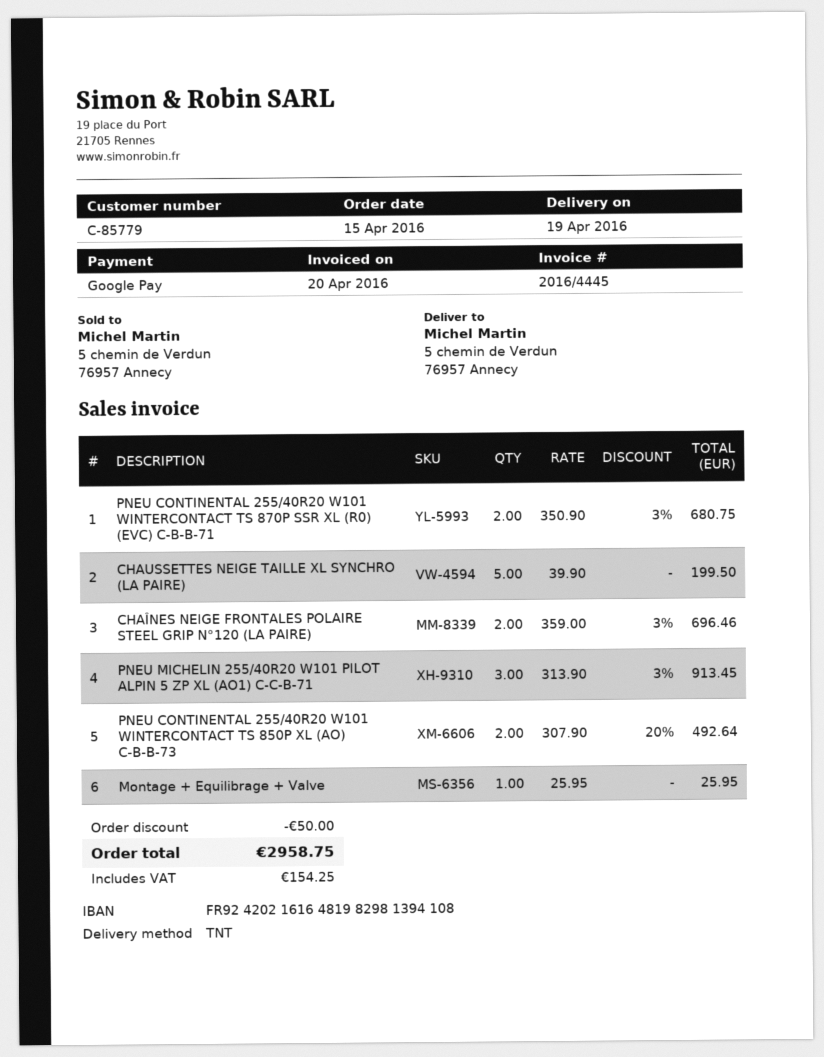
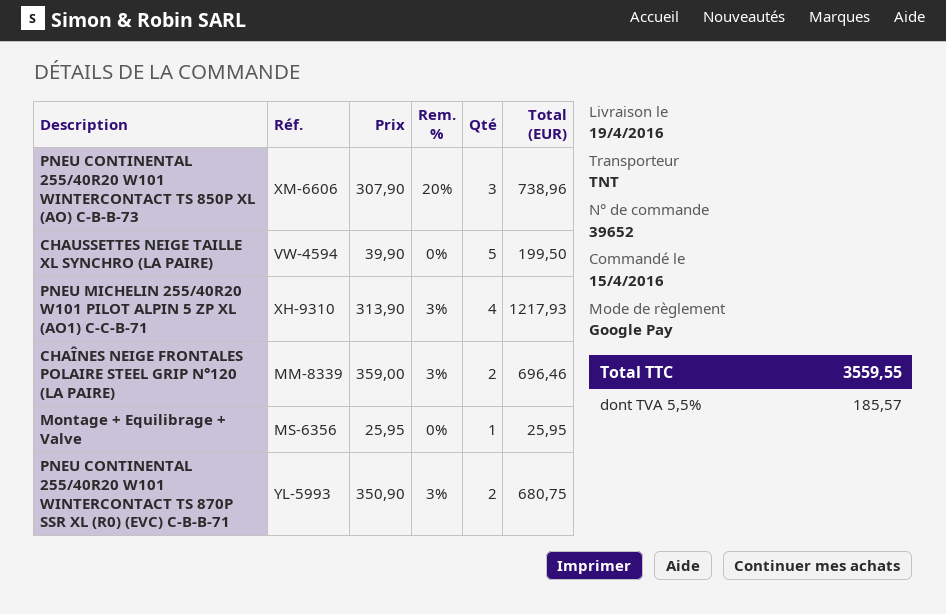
PNEU MICHELIN 255/40R20 W101 PILOT ALPIN 5 ZP XL (AO1) C-C-B-71: 3 x 313.90 - 3% = 913.45 -> 4 x 313.90 - 3% = 1217.93
PNEU CONTINENTAL 255/40R20 W101 WINTERCONTACT TS 850P XL (AO) C-B-B-73: 2 x 307.90 - 20% = 492.64 -> 3 x 307.90 - 20% = 738.96
discount: 50.00 -> none
tax: 154.25 -> 185.57
total: 2958.75 -> 3559.55

